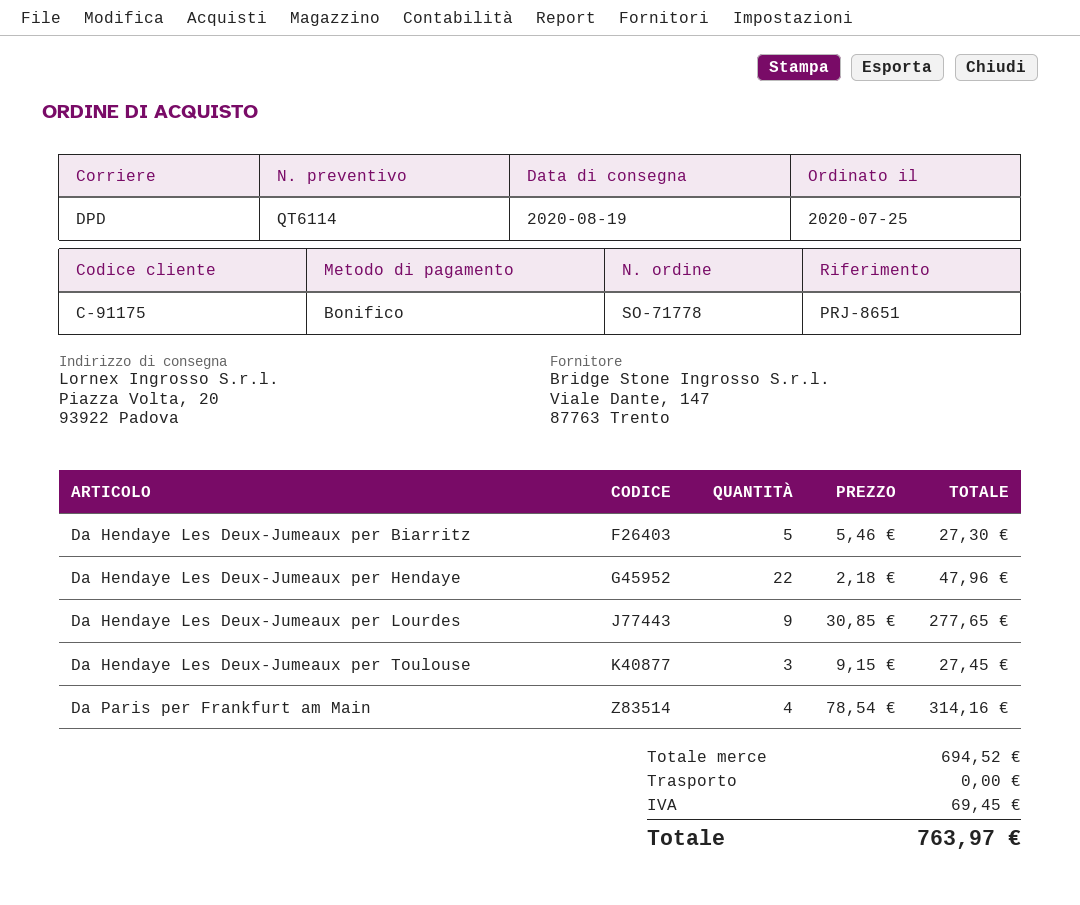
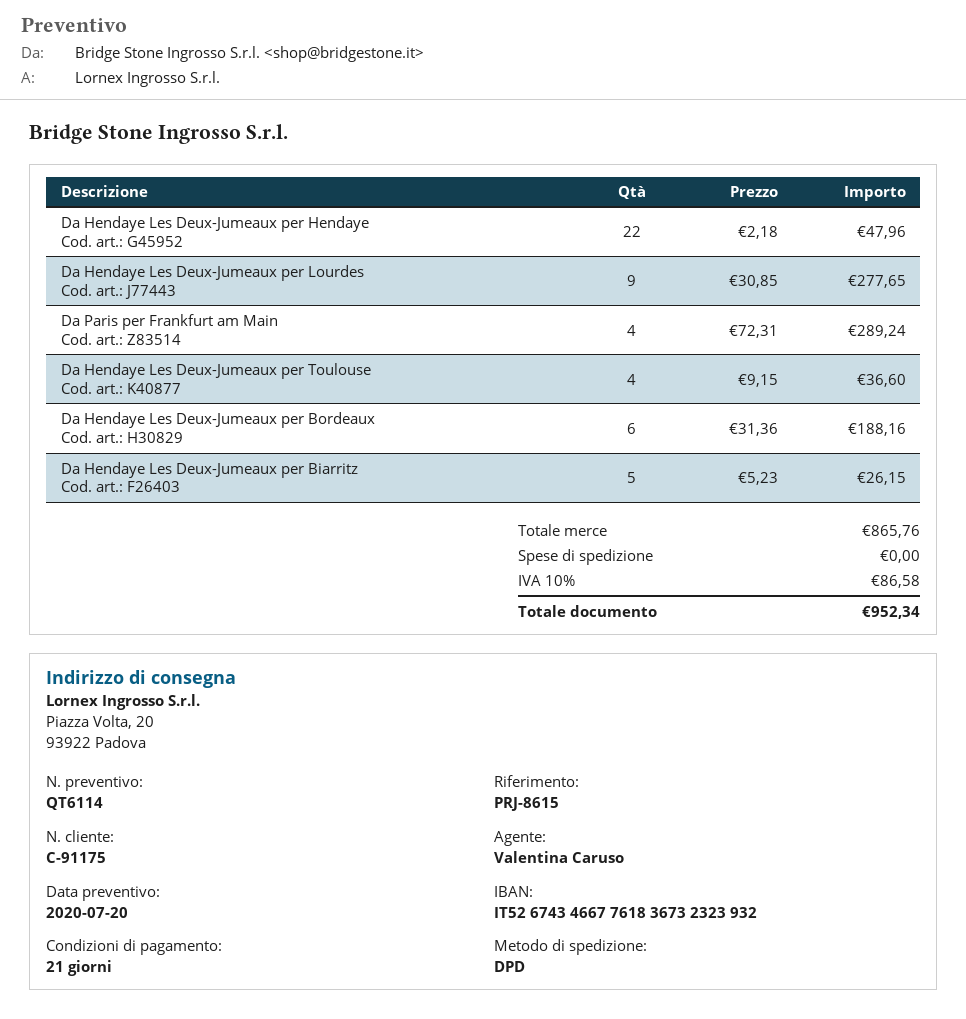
reference: PRJ-8651 -> PRJ-8615
Da Hendaye Les Deux-Jumeaux per Biarritz: 5 x 5.46 = 27.30 -> 5 x 5.23 = 26.15
Da Hendaye Les Deux-Jumeaux per Toulouse: 3 x 9.15 = 27.45 -> 4 x 9.15 = 36.60
Da Paris per Frankfurt am Main: 4 x 78.54 = 314.16 -> 4 x 72.31 = 289.24
Da Hendaye Les Deux-Jumeaux per Bordeaux: none -> 6 x 31.36 = 188.16
subtotal: 694.52 -> 865.76
tax: 69.45 -> 86.58
total: 763.97 -> 952.34

